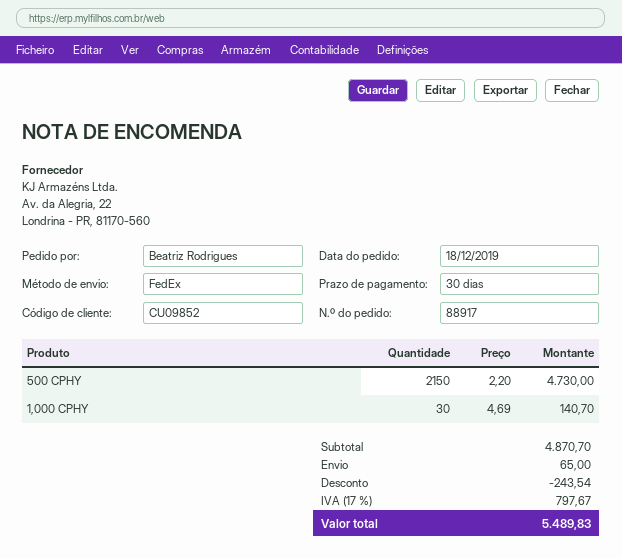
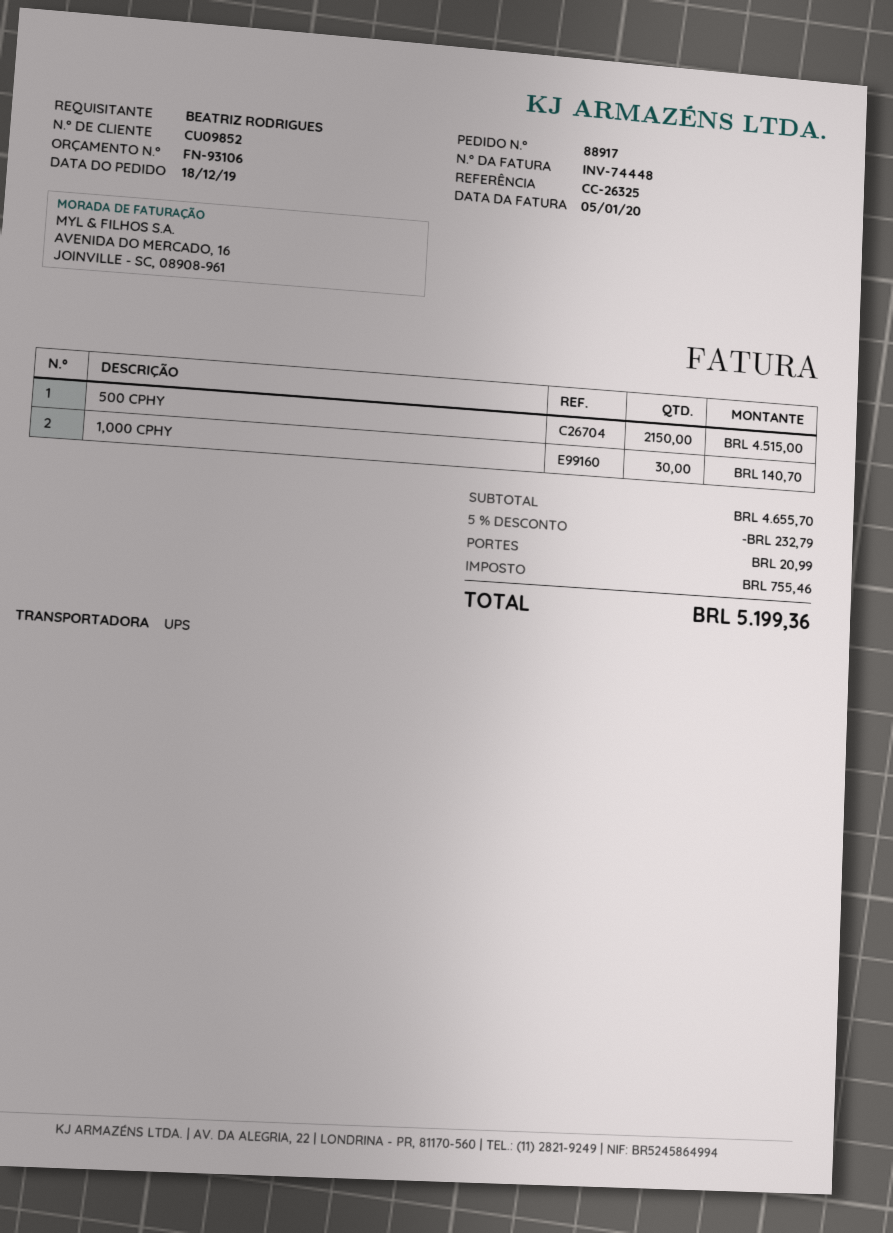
shipping method: FedEx -> UPS
500 CPHY: 2150 for 4730.00 -> 2150 for 4515.00
subtotal: 4870.70 -> 4655.70
discount: 243.54 -> 232.79
shipping: 65.00 -> 20.99
tax: 797.67 -> 755.46
total: 5489.83 -> 5199.36

